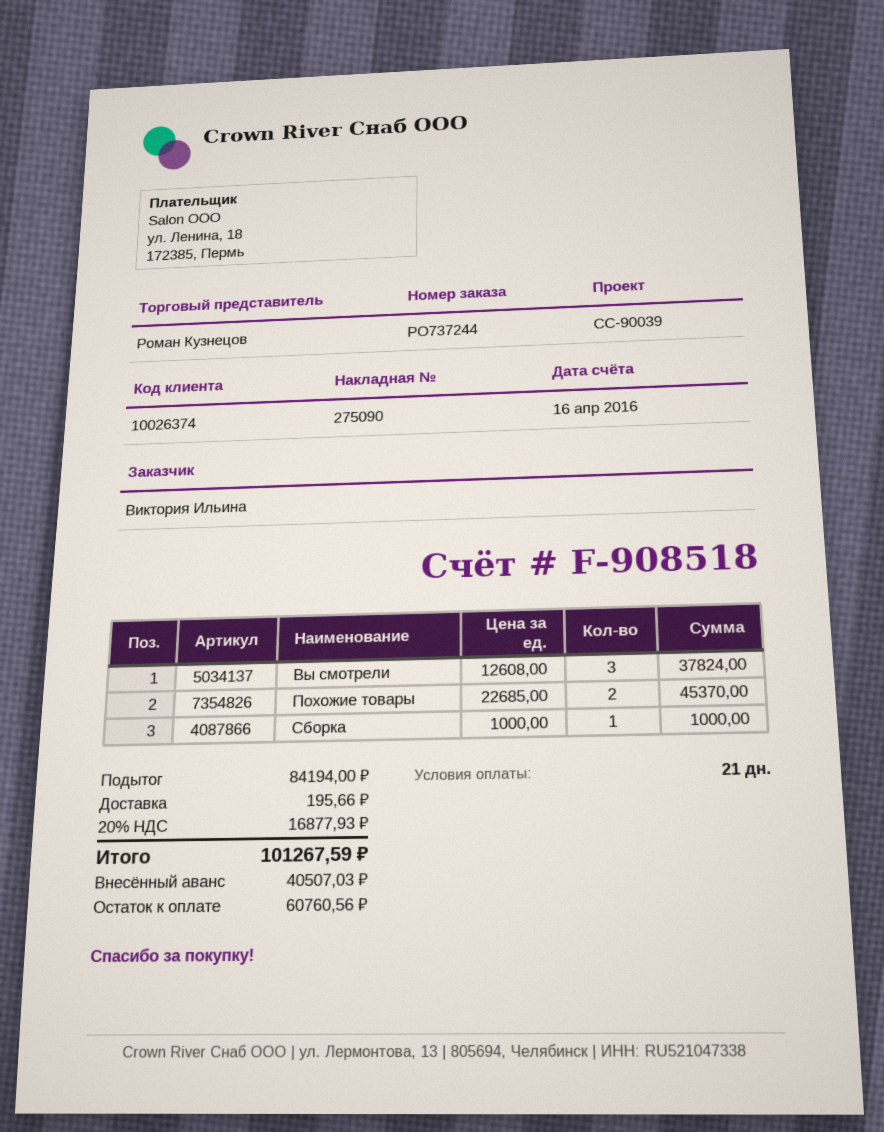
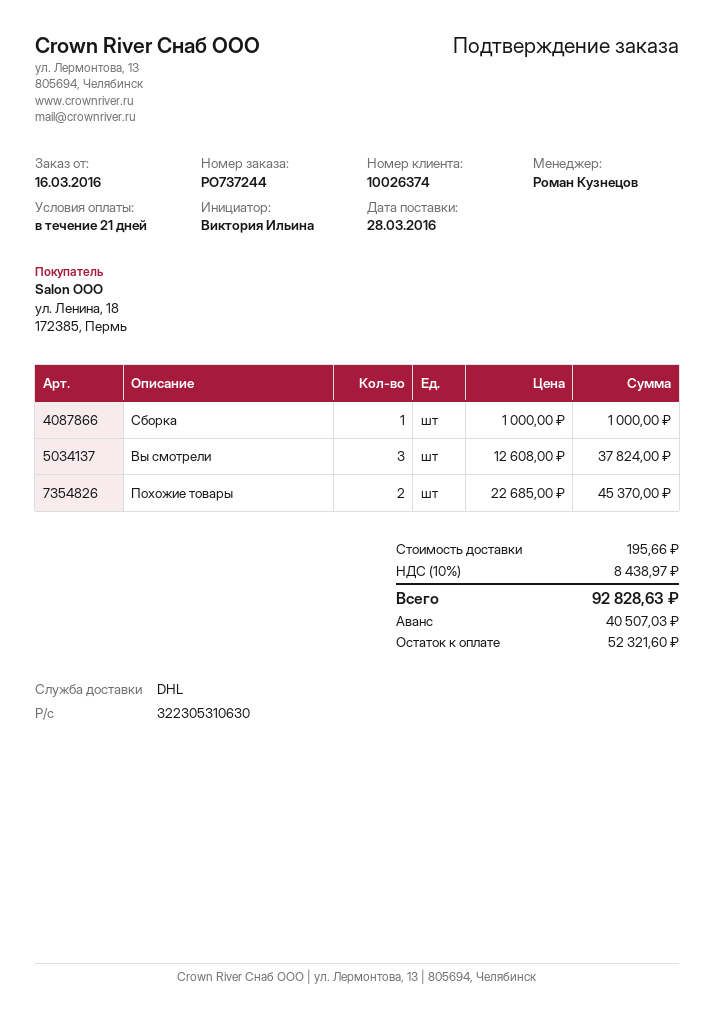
tax: 20% = 16877.93 -> 10% = 8438.97
total: 101267.59 -> 92828.63
balance: 60760.56 -> 52321.60

